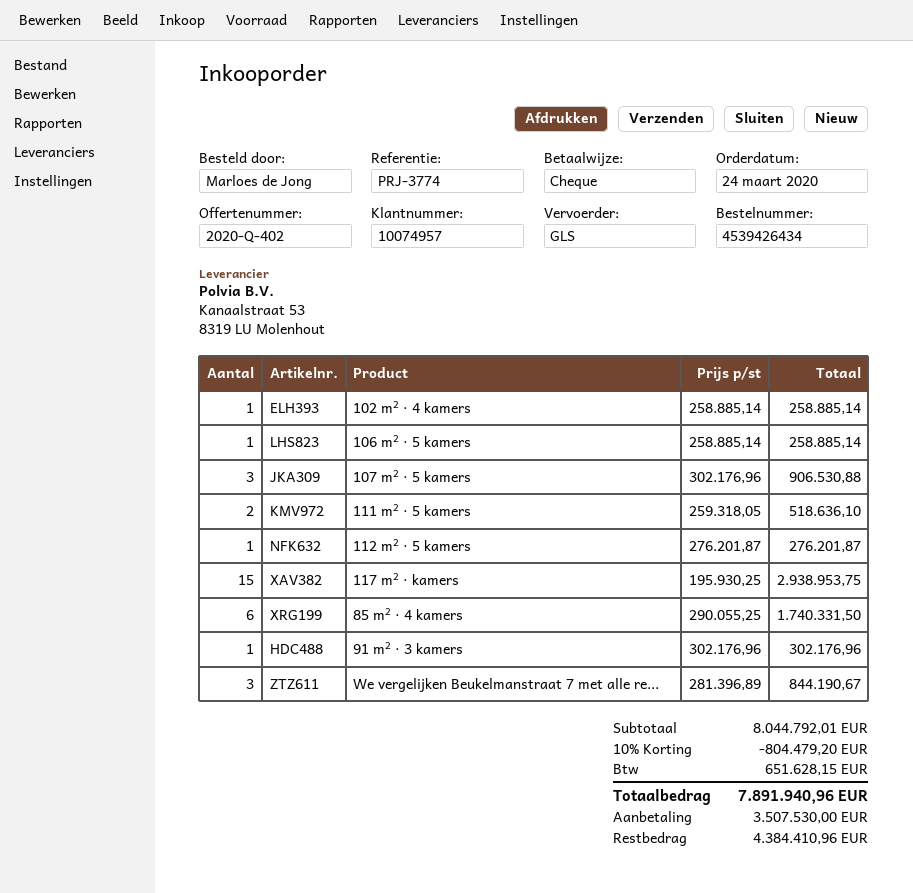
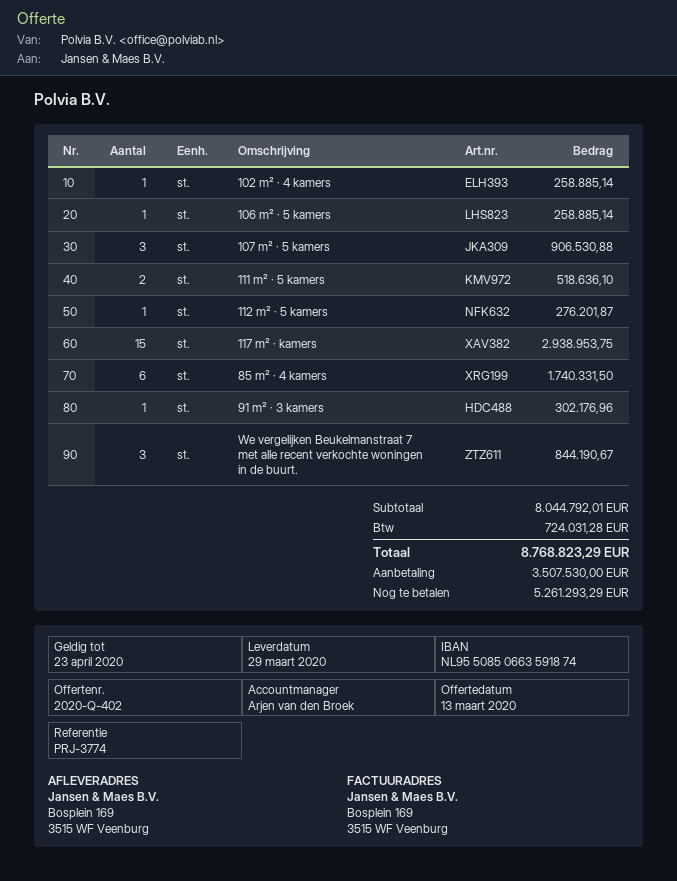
discount: 10% = 804479.20 -> none
tax: 651628.15 -> 724031.28
total: 7891940.96 -> 8768823.29
balance: 4384410.96 -> 5261293.29

